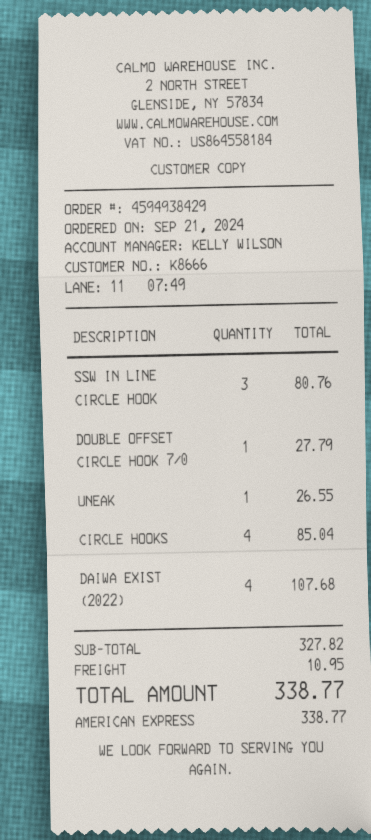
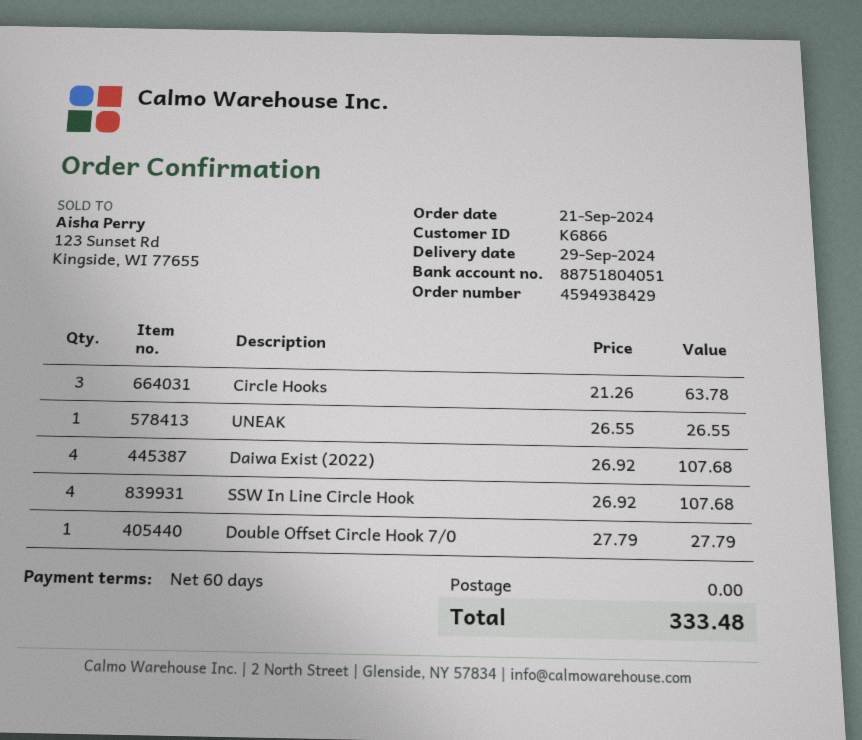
customer number: K8666 -> K6866
SSW IN LINE CIRCLE HOOK: 3 for 80.76 -> 4 for 107.68
CIRCLE HOOKS: 4 for 85.04 -> 3 for 63.78
shipping: 10.95 -> 0.00
total: 338.77 -> 333.48

